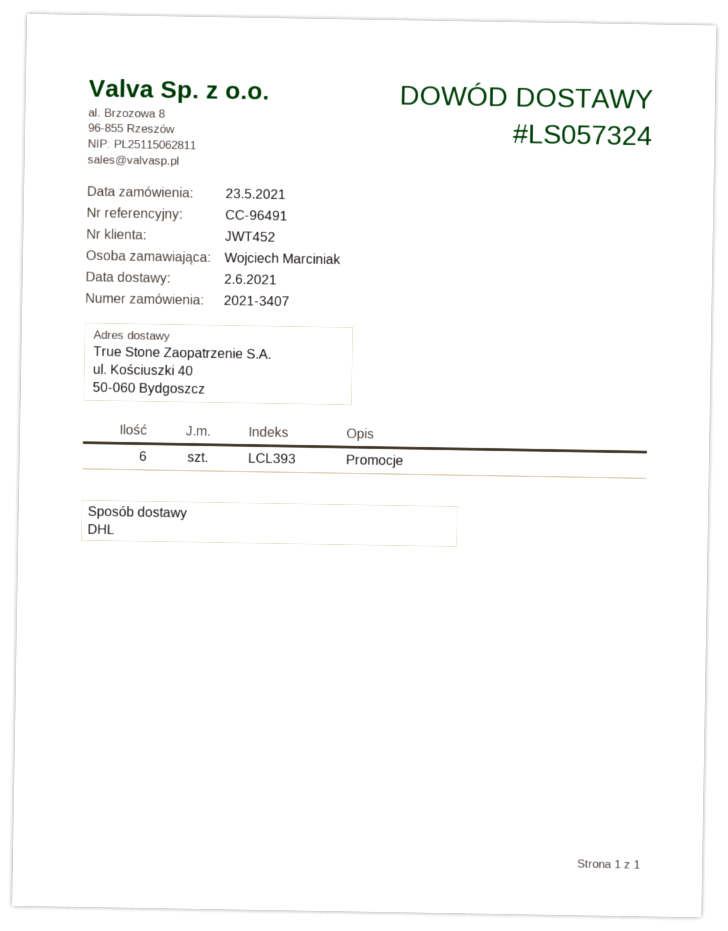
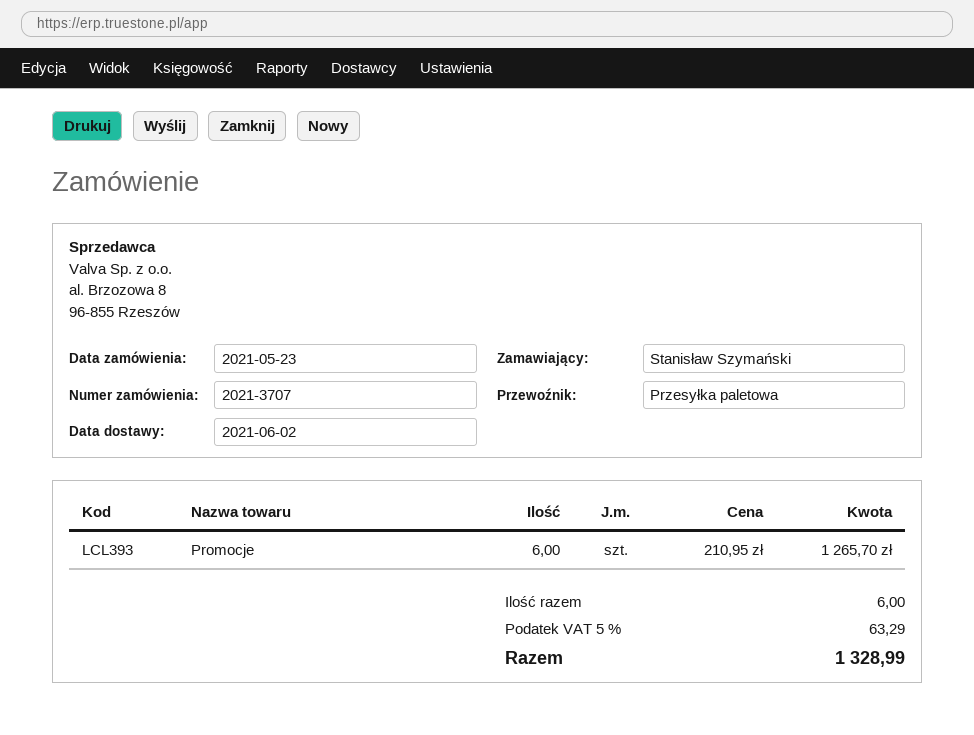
order number: 2021-3407 -> 2021-3707
ordered by: Wojciech Marciniak -> Stanisław Szymański
shipping method: DHL -> pallet freight

